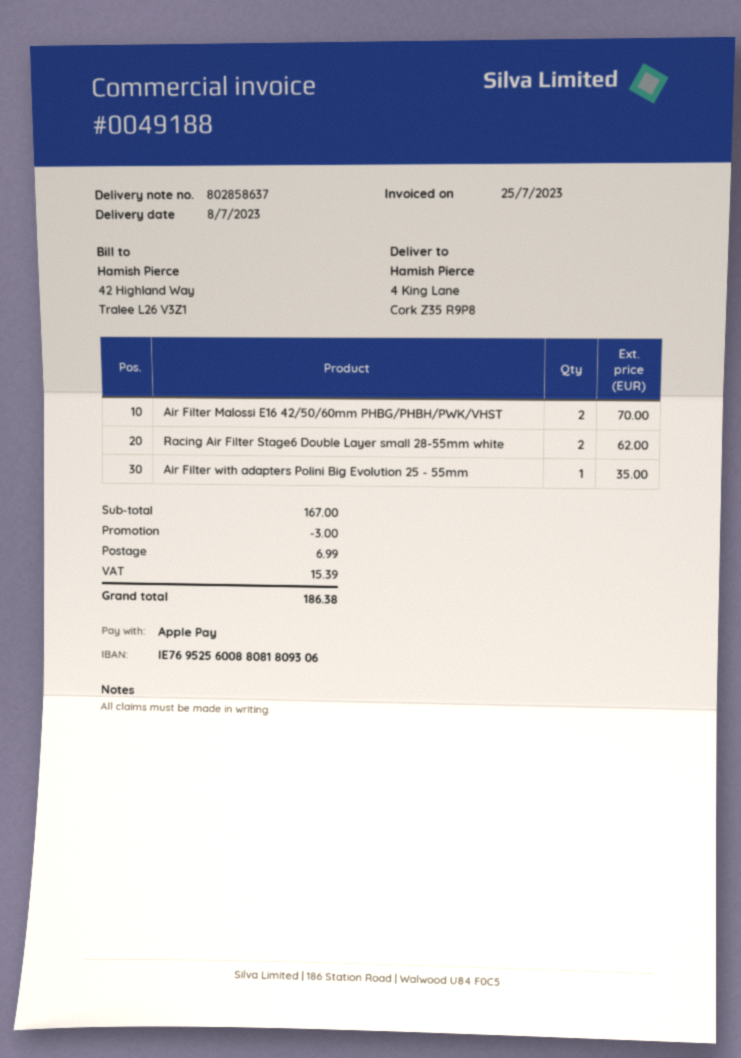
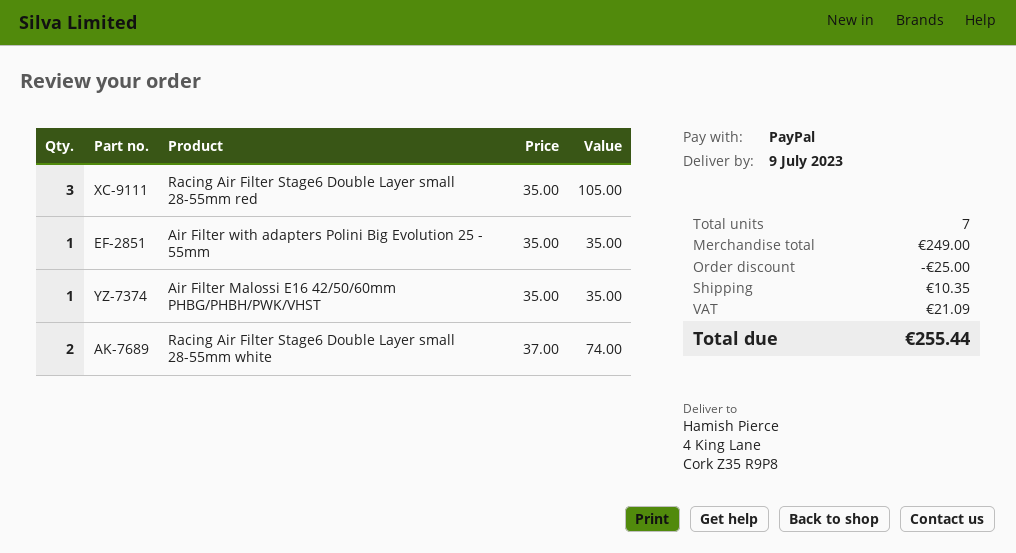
delivery date: 2023-07-08 -> 2023-07-09
payment method: Apple Pay -> PayPal
Air Filter Malossi E16 42/50/60mm PHBG/PHBH/PWK/VHST: 2 for 70.00 -> 1 for 35.00
Racing Air Filter Stage6 Double Layer small 28-55mm white: 2 for 62.00 -> 2 for 74.00
Racing Air Filter Stage6 Double Layer small 28-55mm red: none -> 3 for 105.00
subtotal: 167.00 -> 249.00
discount: 3.00 -> 25.00
shipping: 6.99 -> 10.35
tax: 15.39 -> 21.09
total: 186.38 -> 255.44

